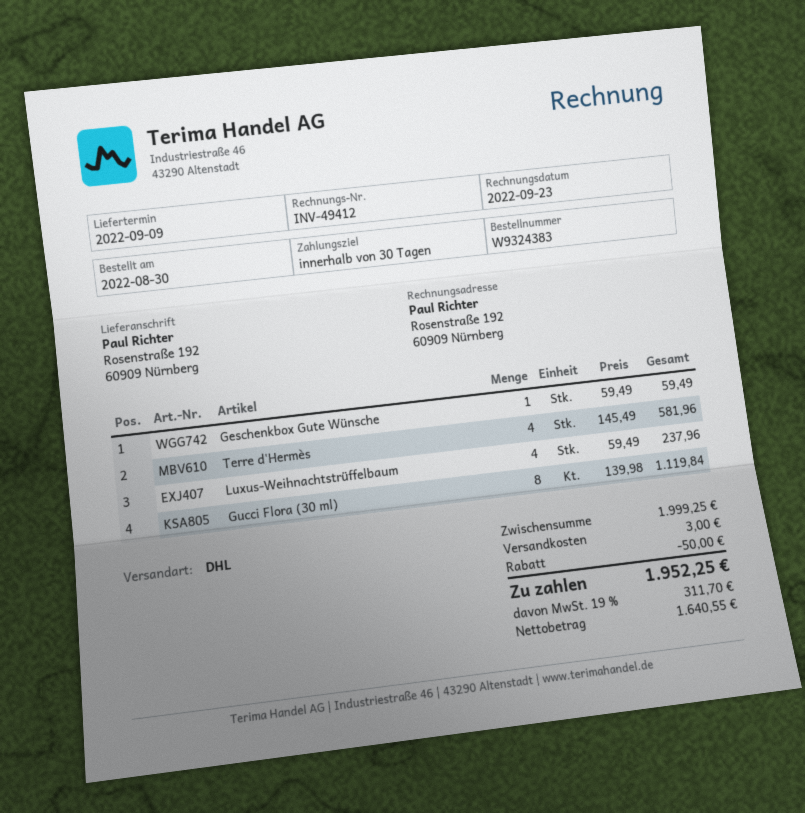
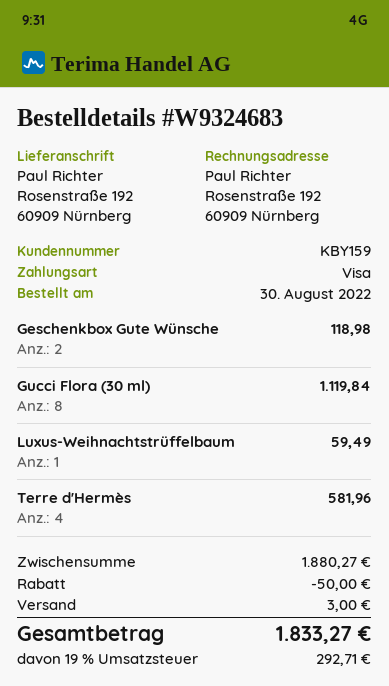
order number: W9324383 -> W9324683
Geschenkbox Gute Wünsche: 1 for 59.49 -> 2 for 118.98
Luxus-Weihnachtstrüffelbaum: 4 for 237.96 -> 1 for 59.49
subtotal: 1999.25 -> 1880.27
tax: 19% = 311.70 -> 19% = 292.71
total: 1952.25 -> 1833.27

